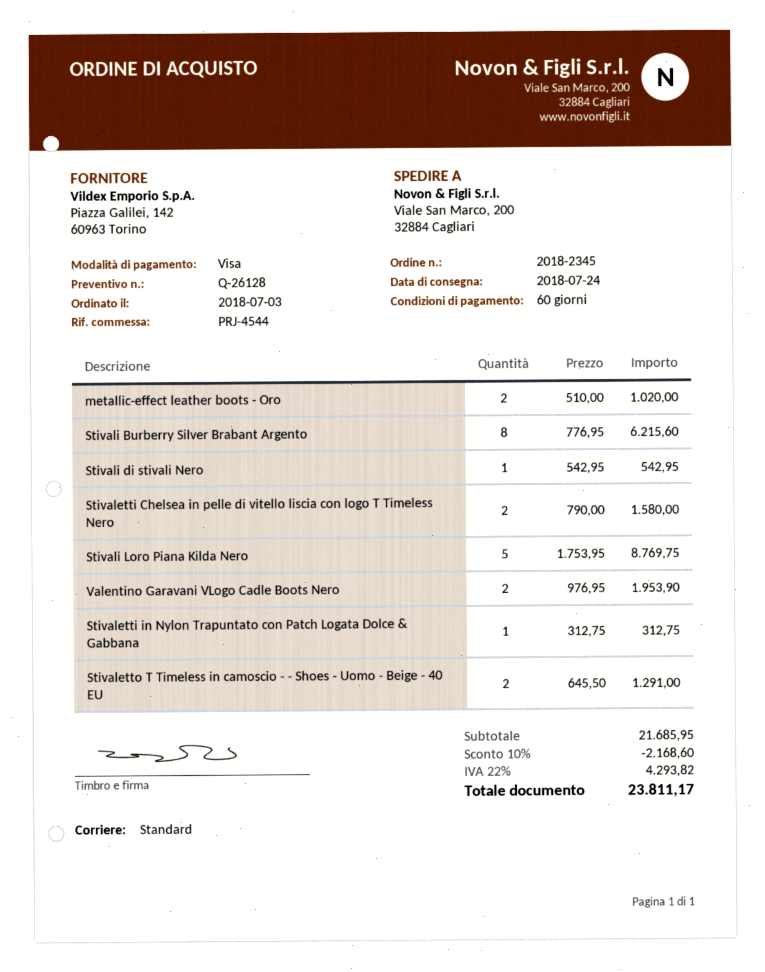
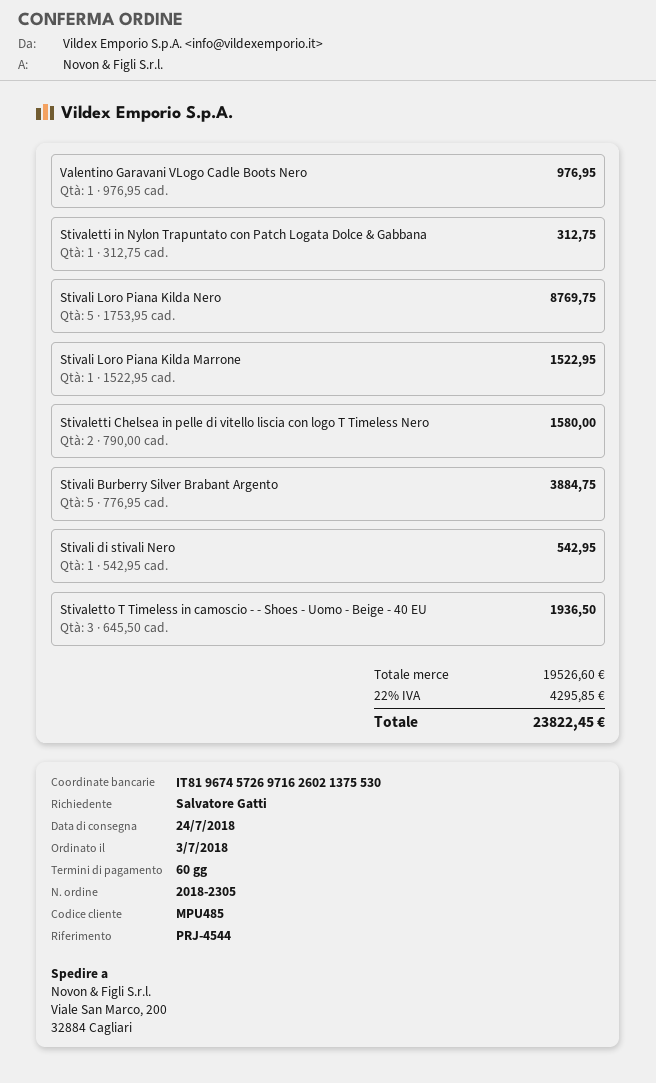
order number: 2018-2345 -> 2018-2305
metallic-effect leather boots - Oro: 2 x 510.00 = 1020.00 -> none
Stivali Burberry Silver Brabant Argento: 8 x 776.95 = 6215.60 -> 5 x 776.95 = 3884.75
Valentino Garavani VLogo Cadle Boots Nero: 2 x 976.95 = 1953.90 -> 1 x 976.95 = 976.95
Stivaletto T Timeless in camoscio - - Shoes - Uomo - Beige - 40 EU: 2 x 645.50 = 1291.00 -> 3 x 645.50 = 1936.50
Stivali Loro Piana Kilda Marrone: none -> 1 x 1522.95 = 1522.95
subtotal: 21685.95 -> 19526.60
discount: 10% = 2168.60 -> none
tax: 22% = 4293.82 -> 22% = 4295.85
total: 23811.17 -> 23822.45

